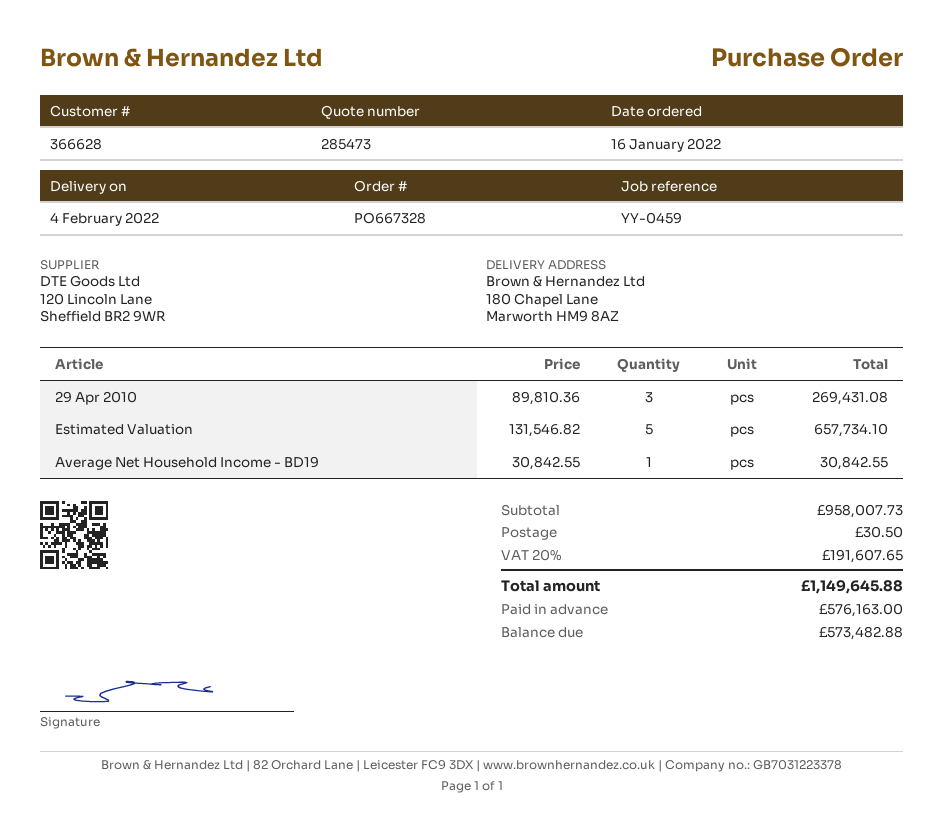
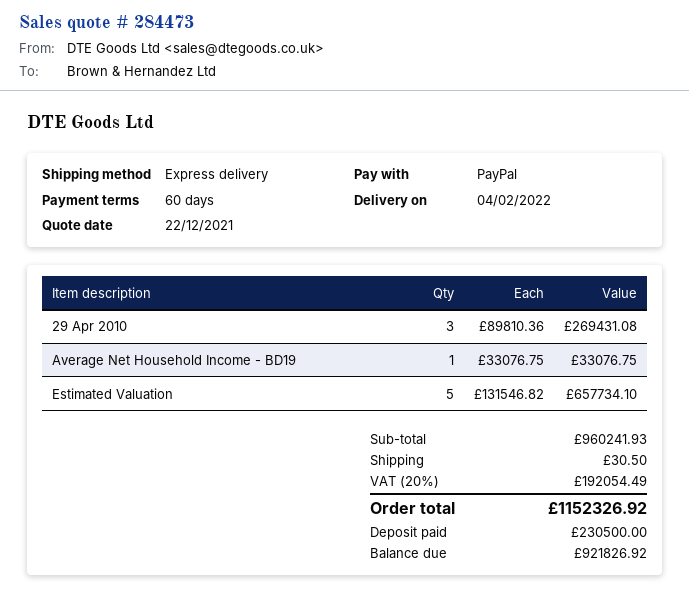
quote number: 285473 -> 284473
Average Net Household Income - BD19: 1 x 30842.55 = 30842.55 -> 1 x 33076.75 = 33076.75
subtotal: 958007.73 -> 960241.93
tax: 20% = 191607.65 -> 20% = 192054.49
total: 1149645.88 -> 1152326.92
deposit: 576163.00 -> 230500.00
balance: 573482.88 -> 921826.92

